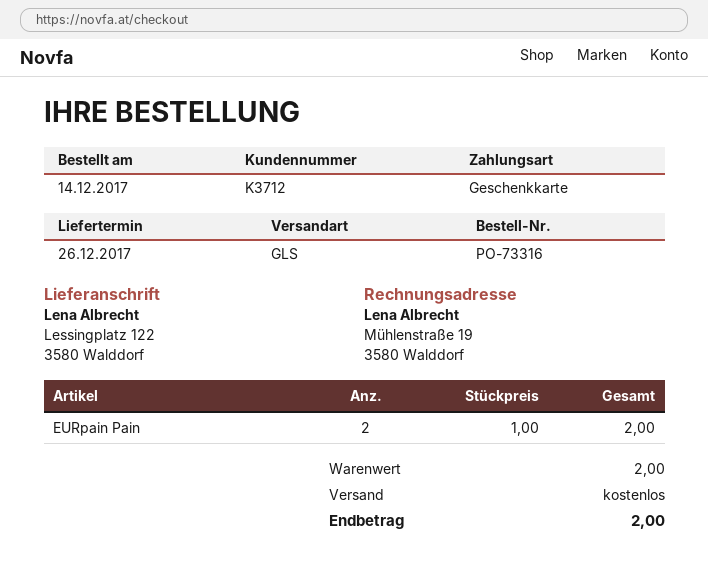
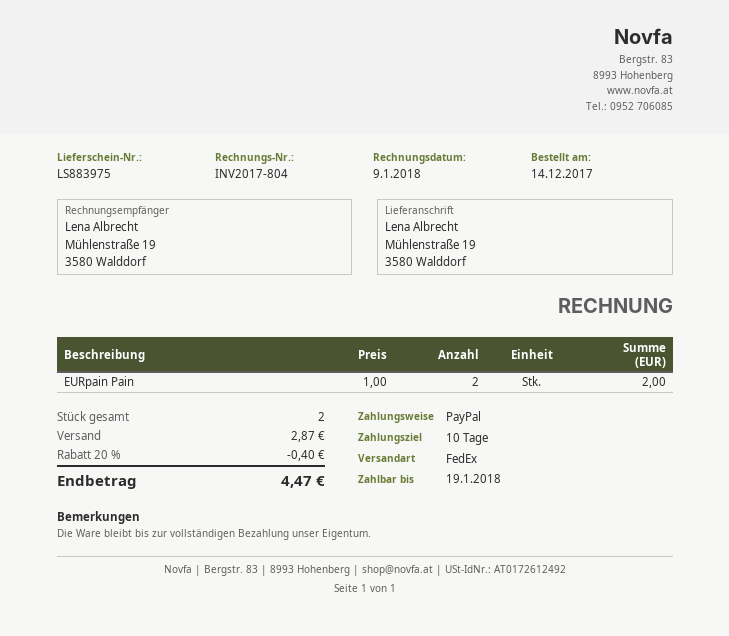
payment method: gift card -> PayPal
shipping method: GLS -> FedEx
ship to: Lessingplatz 122, 3580 Walddorf -> Mühlenstraße 19, 3580 Walddorf
discount: none -> 20% = 0.40
shipping: 0.00 -> 2.87
total: 2.00 -> 4.47

